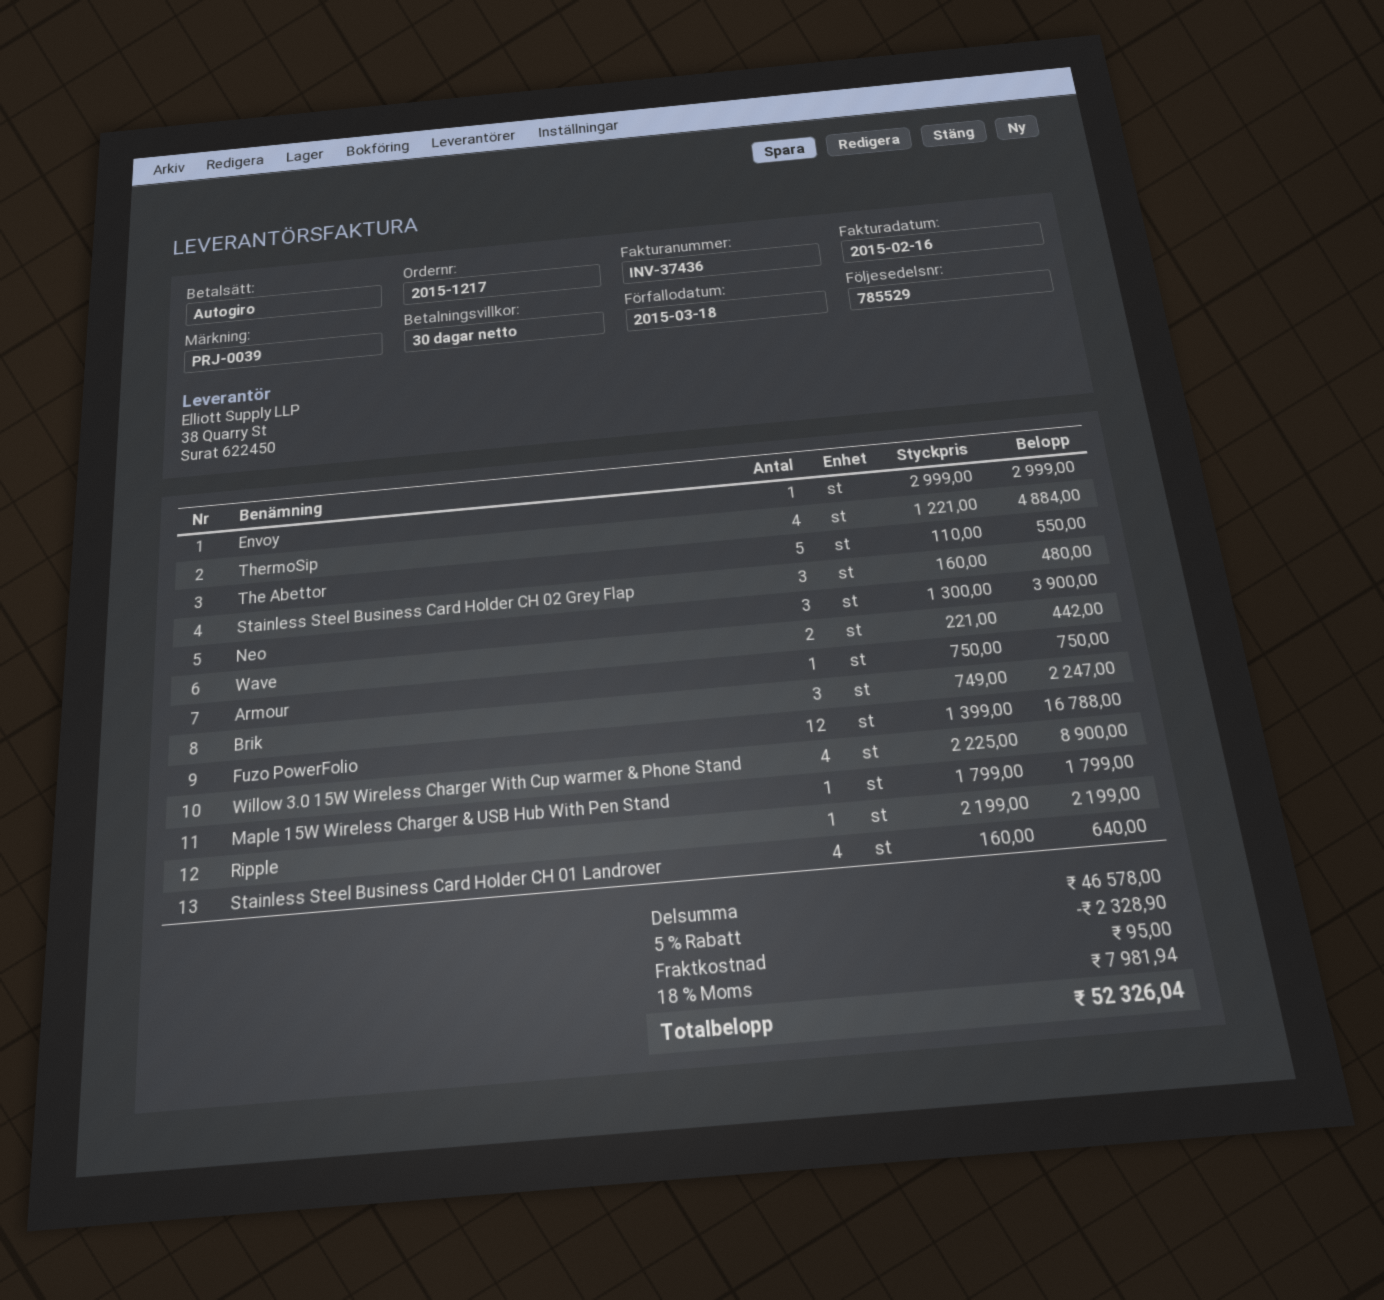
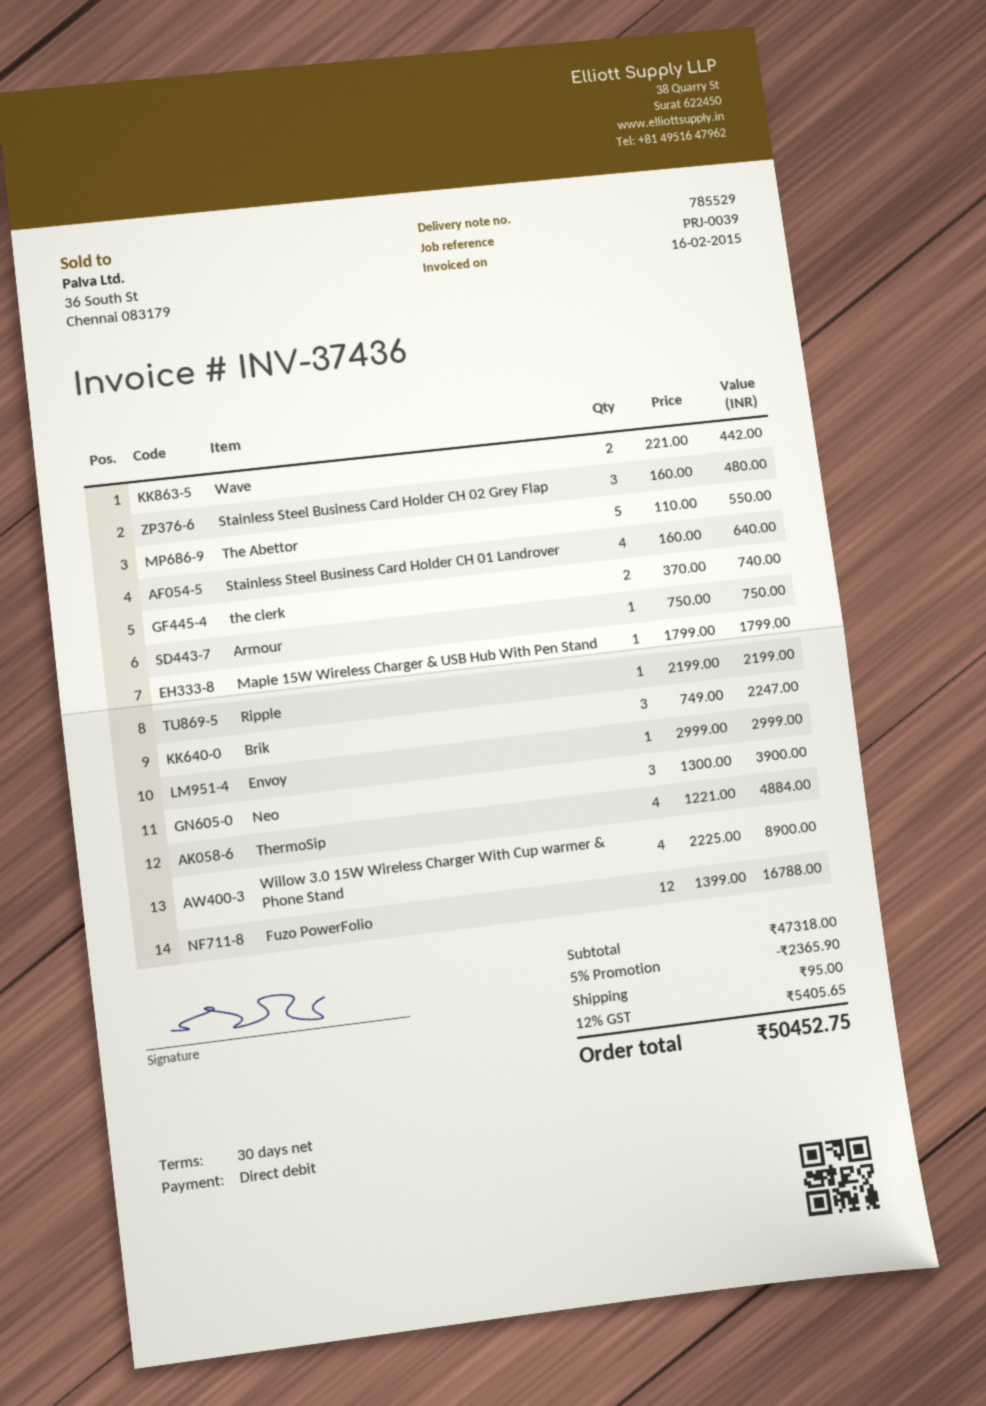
the clerk: none -> 2 x 370.00 = 740.00
subtotal: 46578.00 -> 47318.00
discount: 5% = 2328.90 -> 5% = 2365.90
tax: 18% = 7981.94 -> 12% = 5405.65
total: 52326.04 -> 50452.75

